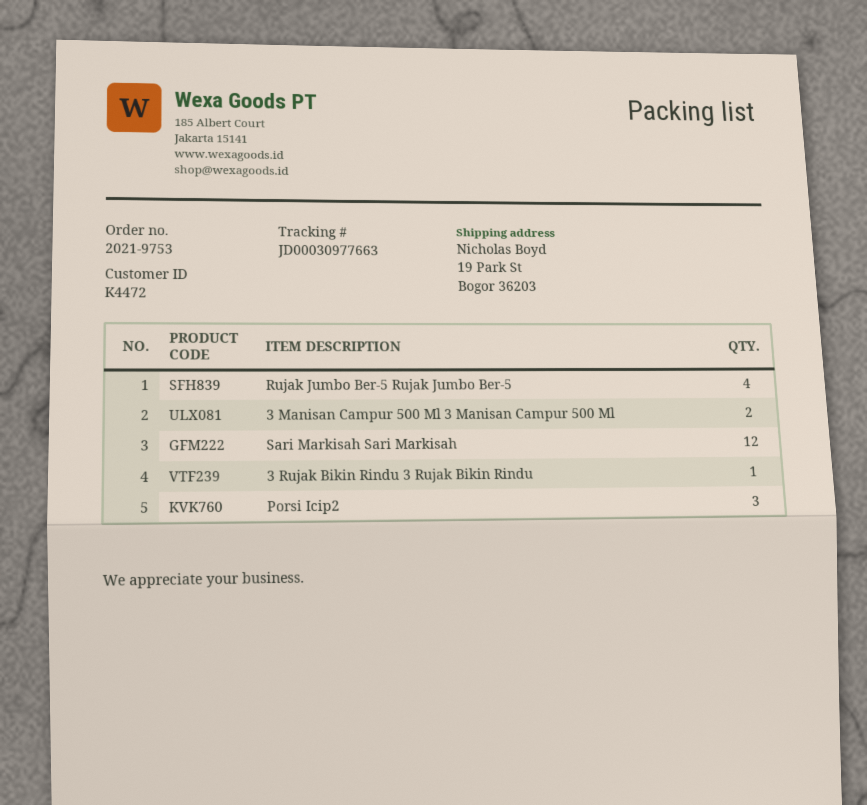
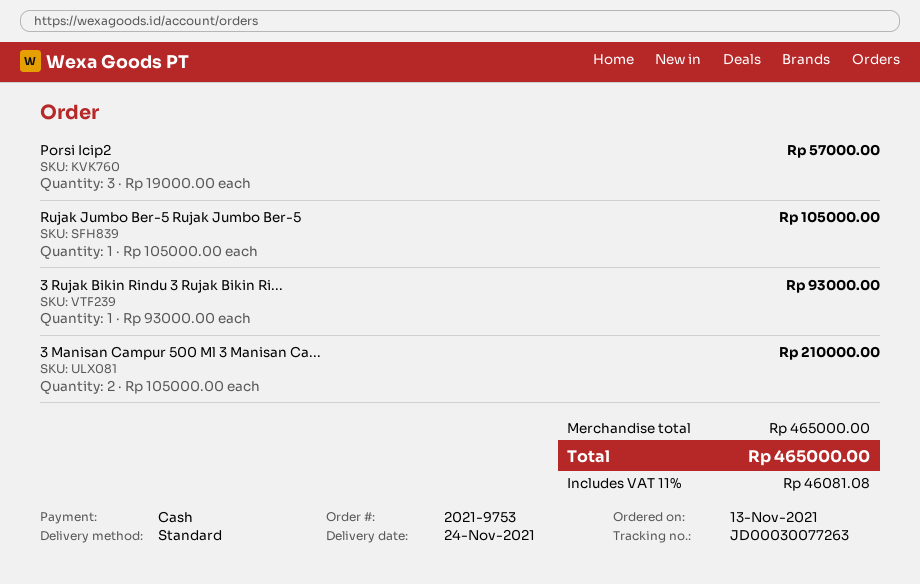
tracking number: JD00030977663 -> JD00030077263
Rujak Jumbo Ber-5 Rujak Jumbo Ber-5: 4 -> 1
Sari Markisah Sari Markisah: 12 -> none

